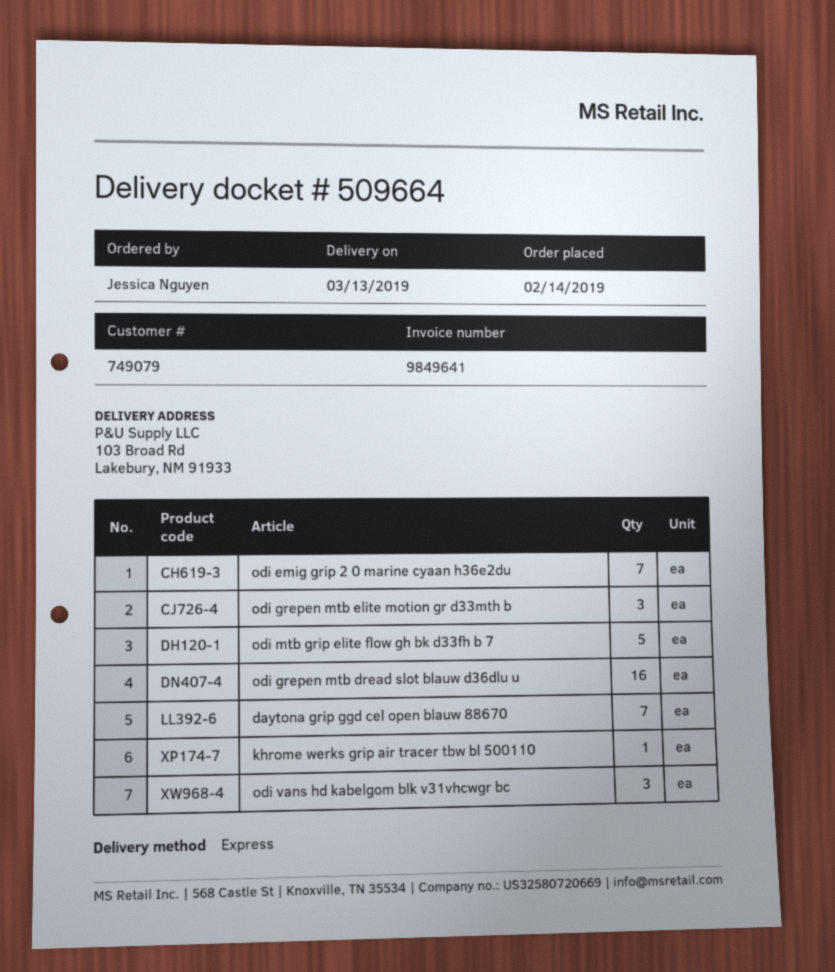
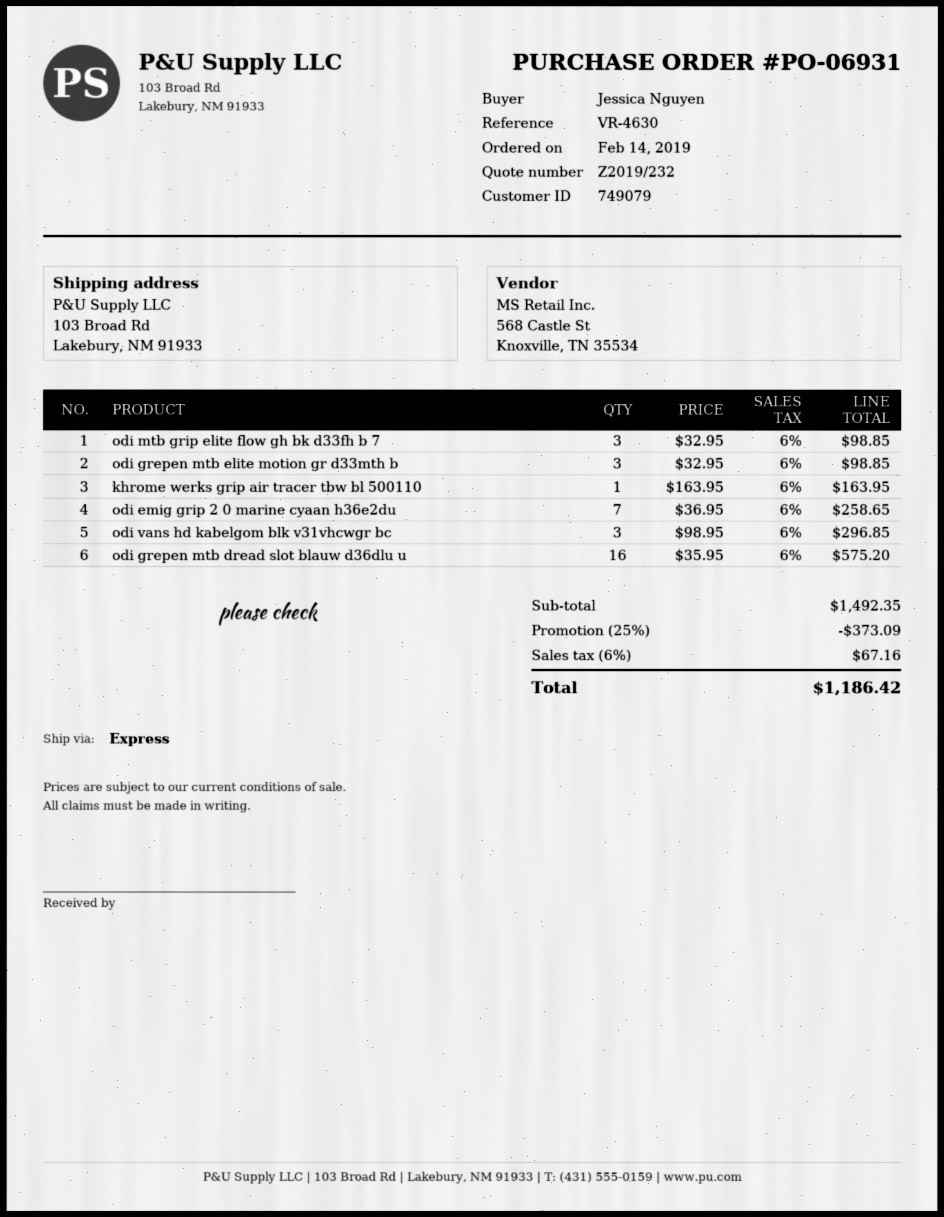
odi mtb grip elite flow gh bk d33fh b 7: 5 -> 3
daytona grip ggd cel open blauw 88670: 7 -> none

